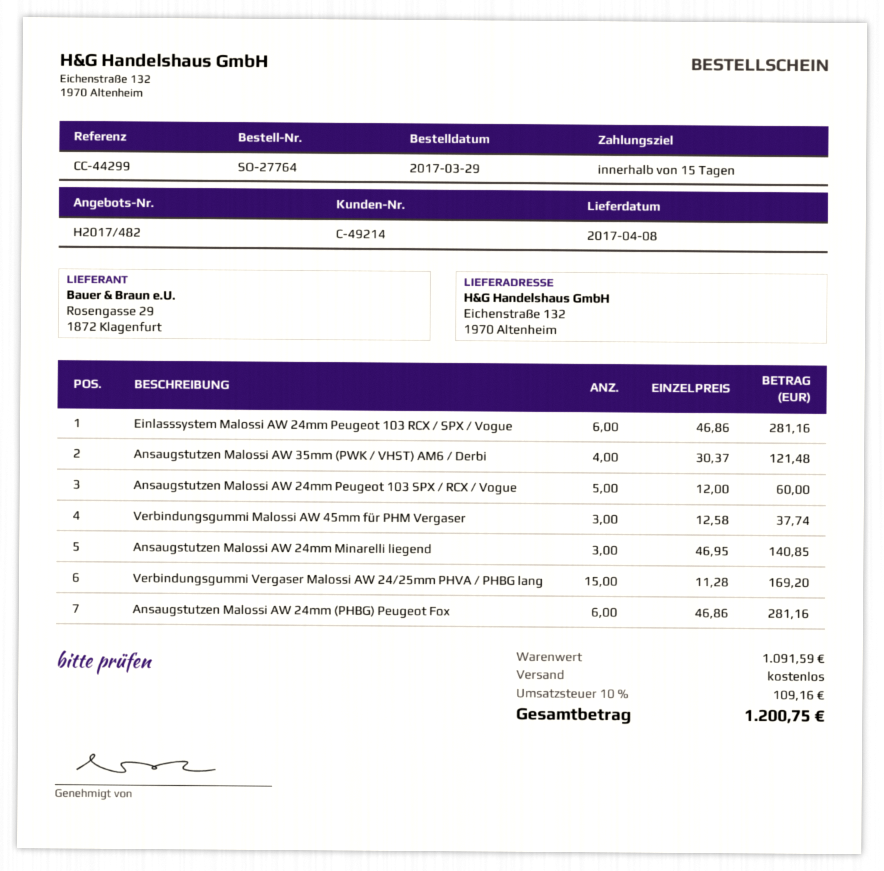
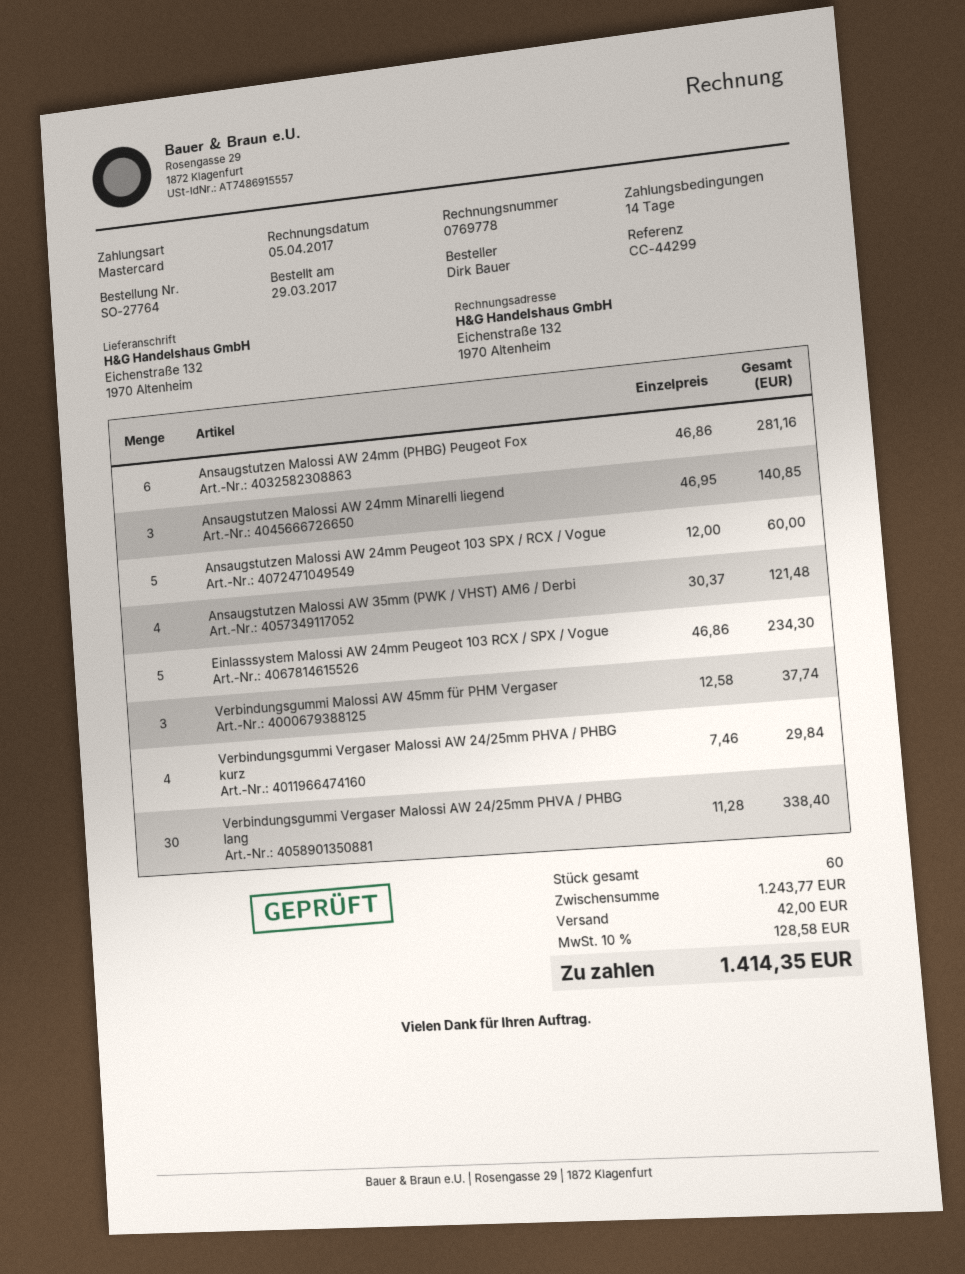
payment terms: 15 days -> 14 days
Einlasssystem Malossi AW 24mm Peugeot 103 RCX / SPX / Vogue: 6 x 46.86 = 281.16 -> 5 x 46.86 = 234.30
Verbindungsgummi Vergaser Malossi AW 24/25mm PHVA / PHBG lang: 15 x 11.28 = 169.20 -> 30 x 11.28 = 338.40
Verbindungsgummi Vergaser Malossi AW 24/25mm PHVA / PHBG kurz: none -> 4 x 7.46 = 29.84
subtotal: 1091.59 -> 1243.77
shipping: 0.00 -> 42.00
tax: 10% = 109.16 -> 10% = 128.58
total: 1200.75 -> 1414.35

